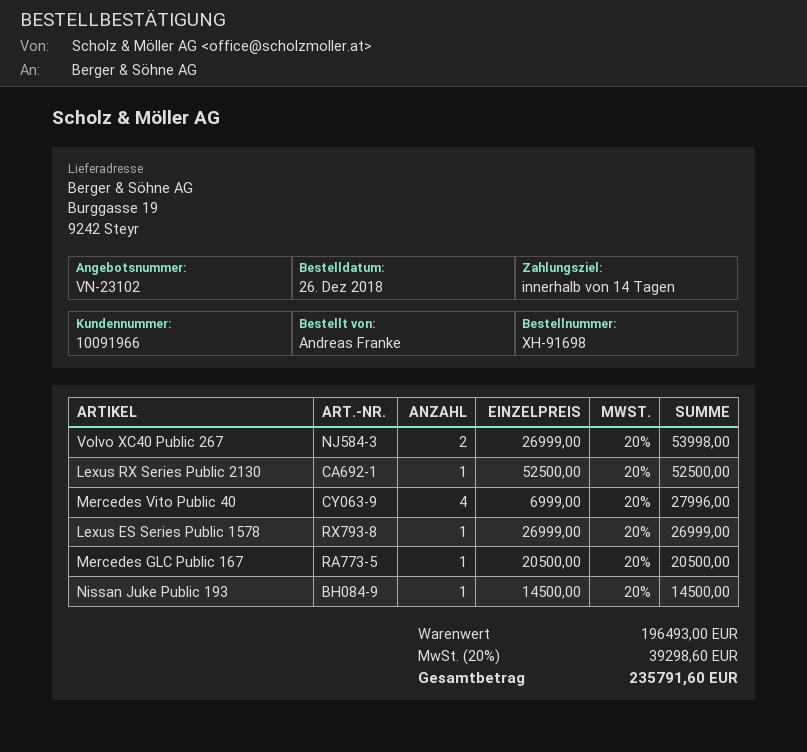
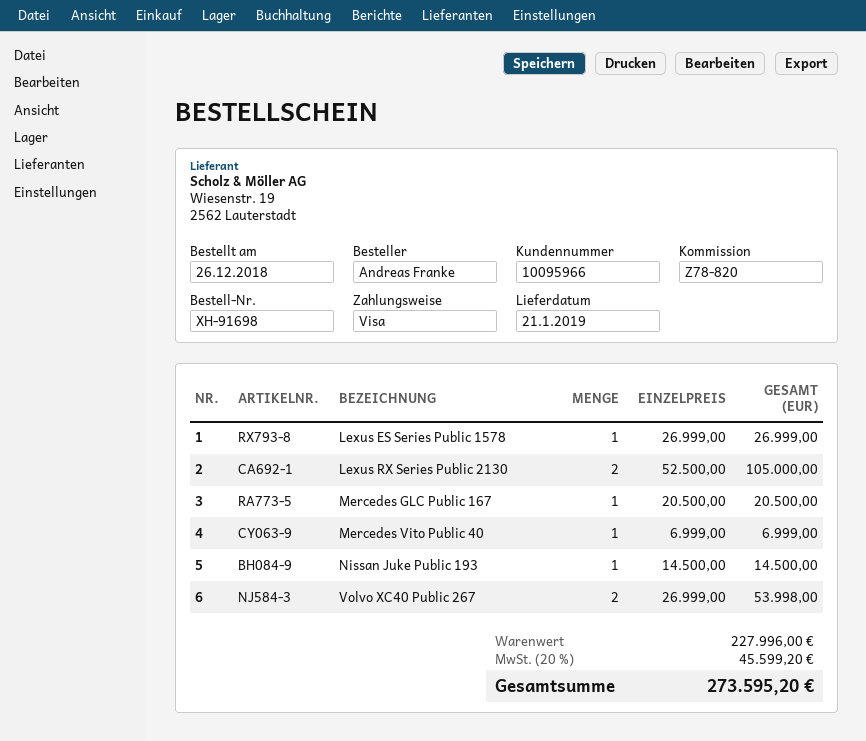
customer number: 10091966 -> 10095966
Lexus RX Series Public 2130: 1 x 52500.00 = 52500.00 -> 2 x 52500.00 = 105000.00
Mercedes Vito Public 40: 4 x 6999.00 = 27996.00 -> 1 x 6999.00 = 6999.00
subtotal: 196493.00 -> 227996.00
tax: 20% = 39298.60 -> 20% = 45599.20
total: 235791.60 -> 273595.20

